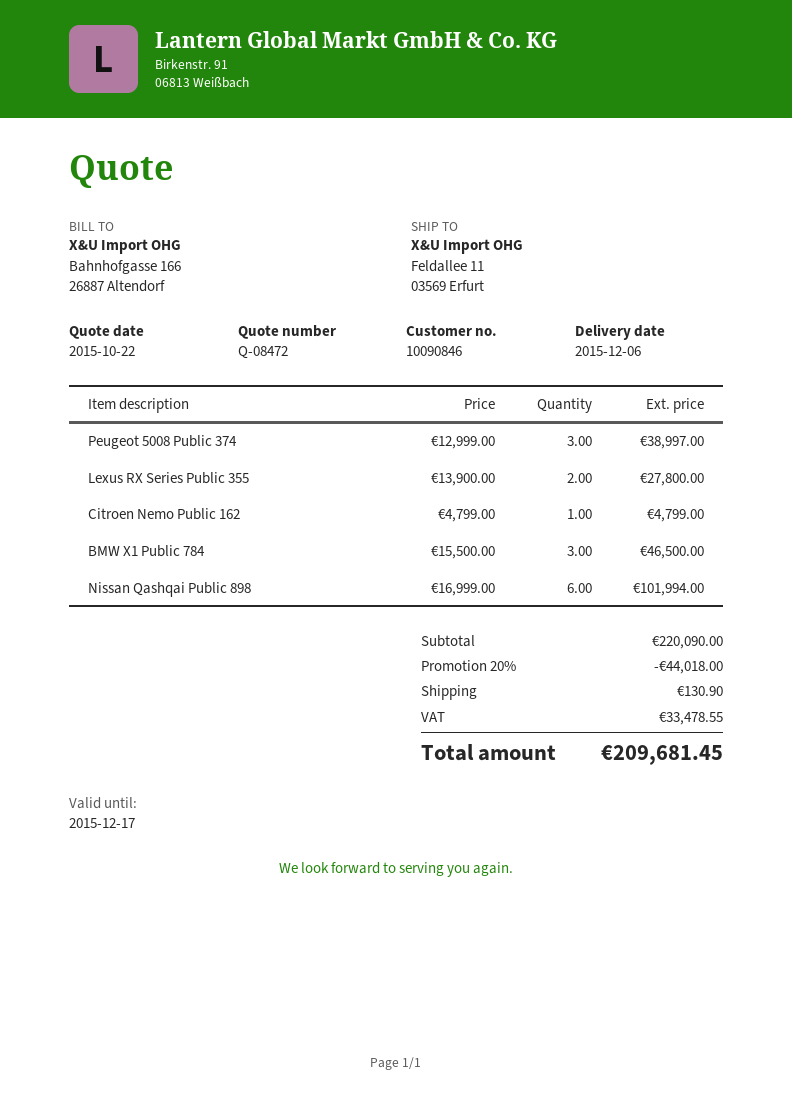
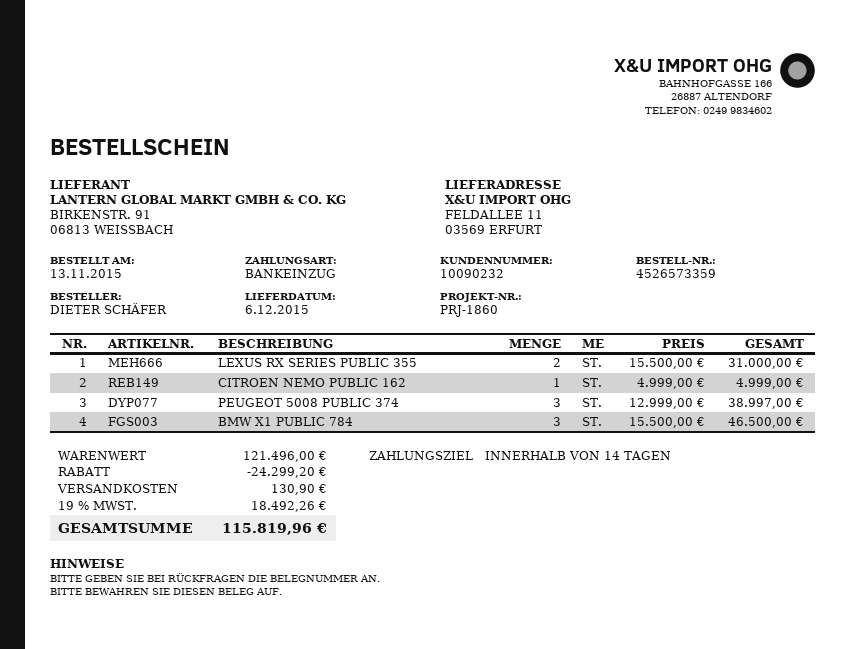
customer number: 10090846 -> 10090232
Lexus RX Series Public 355: 2 x 13900.00 = 27800.00 -> 2 x 15500.00 = 31000.00
Citroen Nemo Public 162: 1 x 4799.00 = 4799.00 -> 1 x 4999.00 = 4999.00
Nissan Qashqai Public 898: 6 x 16999.00 = 101994.00 -> none
subtotal: 220090.00 -> 121496.00
discount: 44018.00 -> 24299.20
tax: 33478.55 -> 18492.26
total: 209681.45 -> 115819.96

